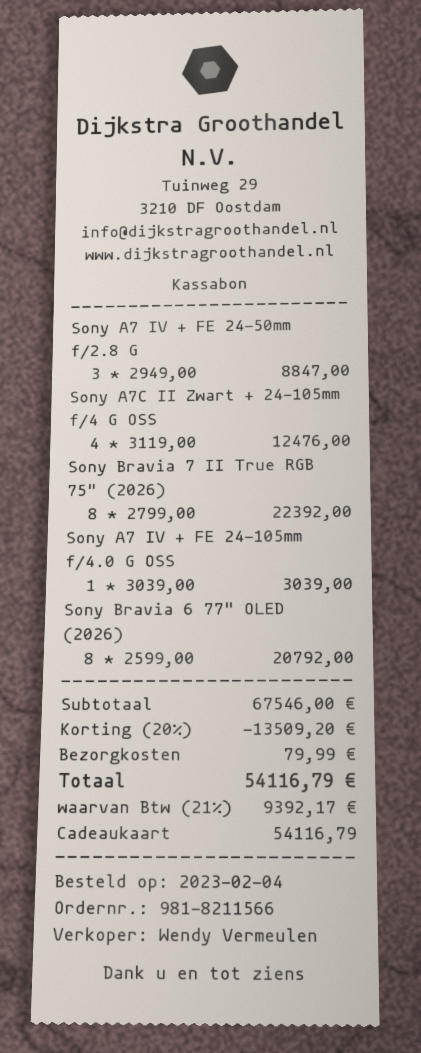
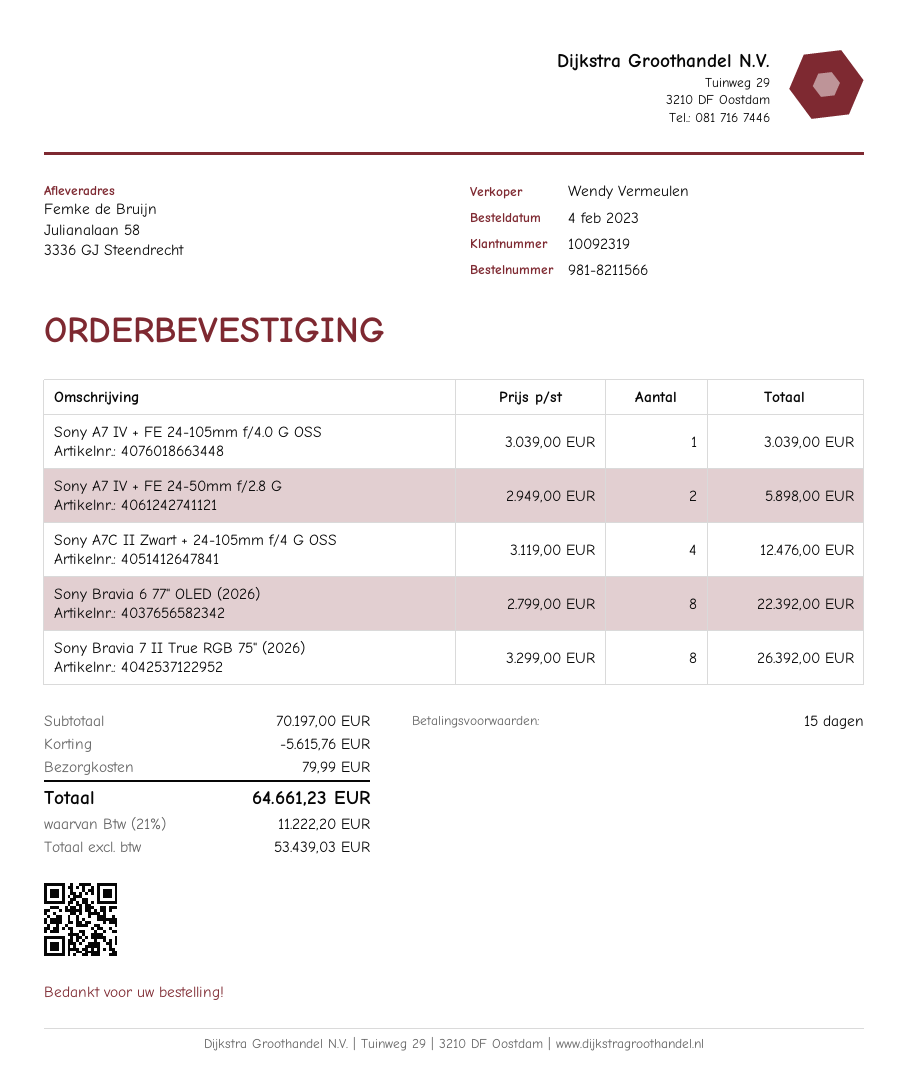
Sony A7 IV + FE 24-50mm f/2.8 G: 3 x 2949.00 = 8847.00 -> 2 x 2949.00 = 5898.00
Sony Bravia 7 II True RGB 75" (2026): 8 x 2799.00 = 22392.00 -> 8 x 3299.00 = 26392.00
Sony Bravia 6 77" OLED (2026): 8 x 2599.00 = 20792.00 -> 8 x 2799.00 = 22392.00
subtotal: 67546.00 -> 70197.00
discount: 13509.20 -> 5615.76
tax: 21% = 9392.17 -> 21% = 11222.20
total: 54116.79 -> 64661.23

